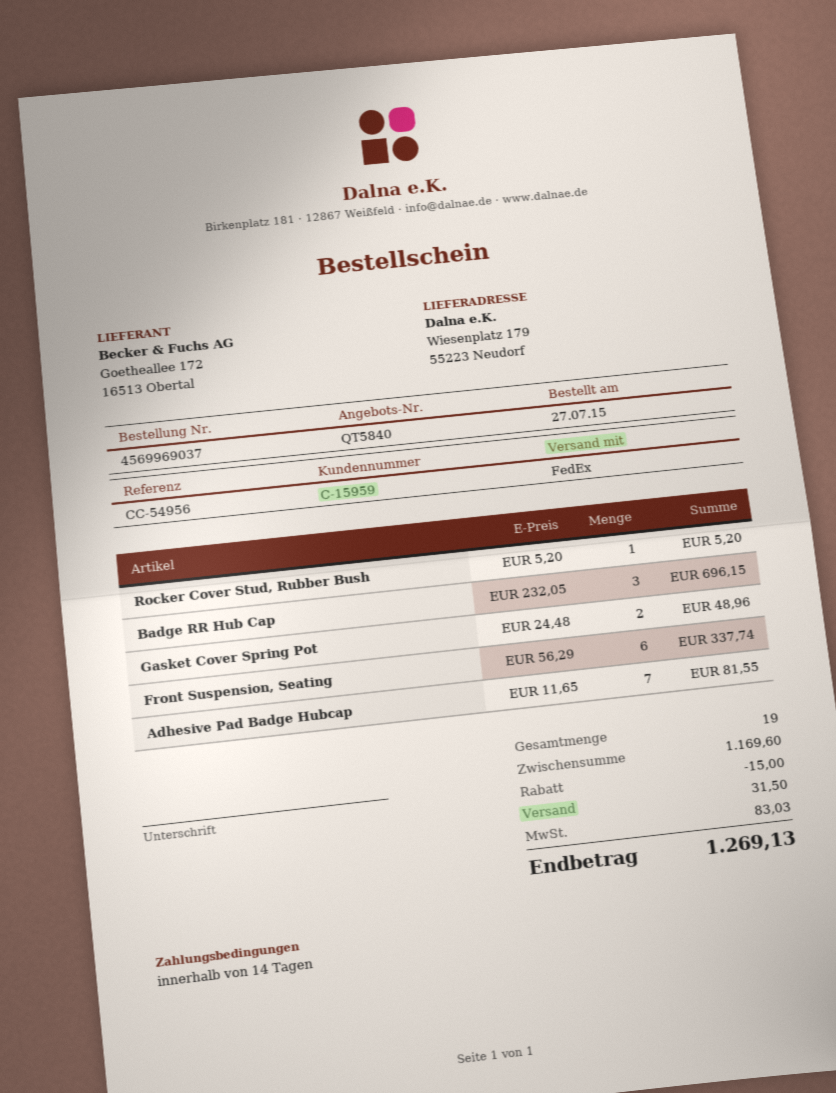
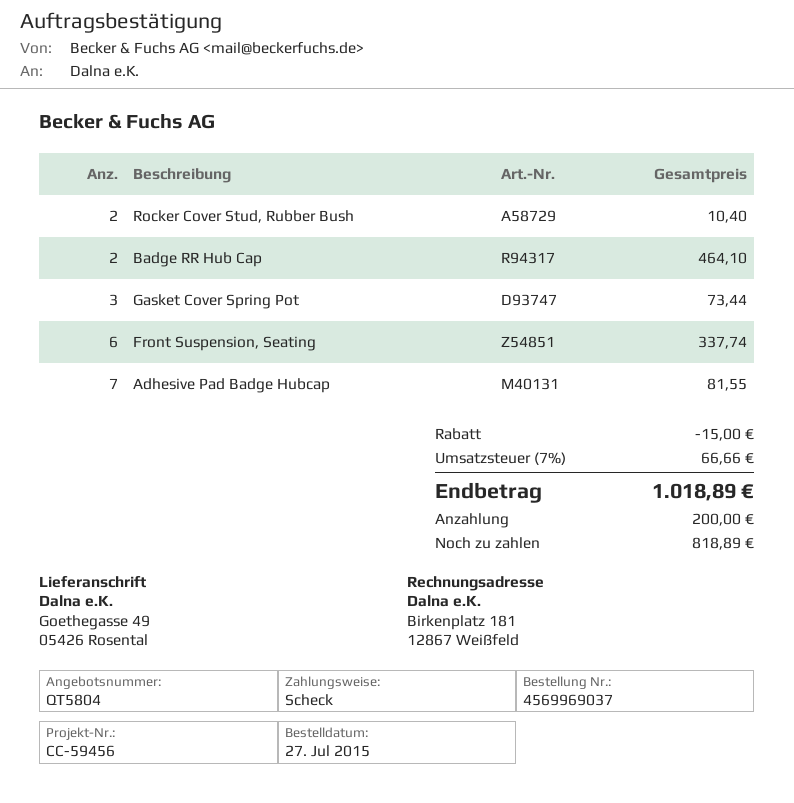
quote number: QT5840 -> QT5804
reference: CC-54956 -> CC-59456
ship to: Wiesenplatz 179, 55223 Neudorf -> Goethegasse 49, 05426 Rosental
Rocker Cover Stud, Rubber Bush: 1 for 5.20 -> 2 for 10.40
Badge RR Hub Cap: 3 for 696.15 -> 2 for 464.10
Gasket Cover Spring Pot: 2 for 48.96 -> 3 for 73.44
shipping: 31.50 -> none
tax: 83.03 -> 66.66
total: 1269.13 -> 1018.89

